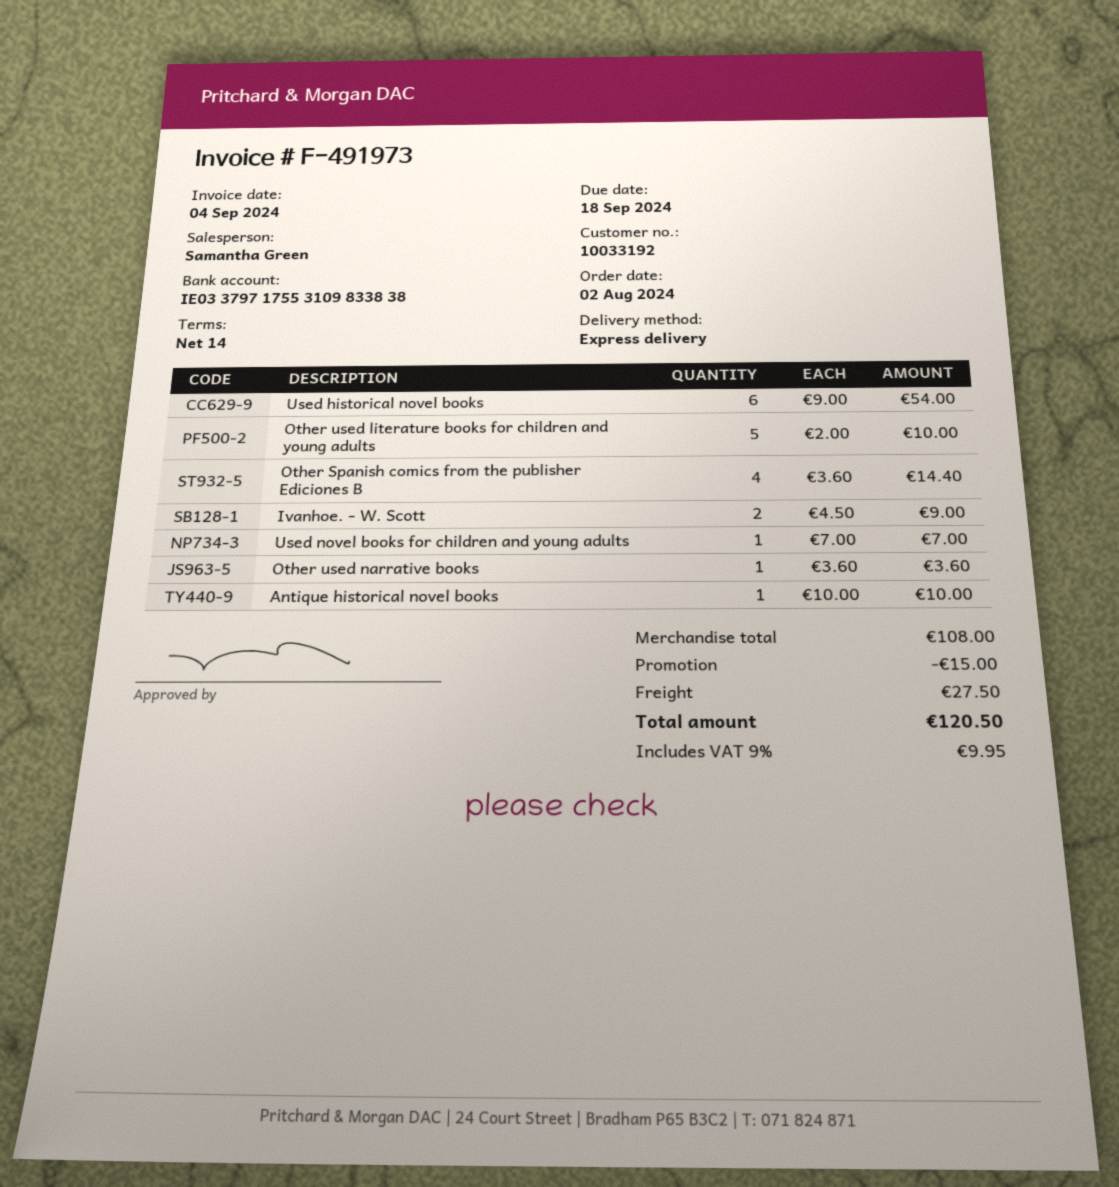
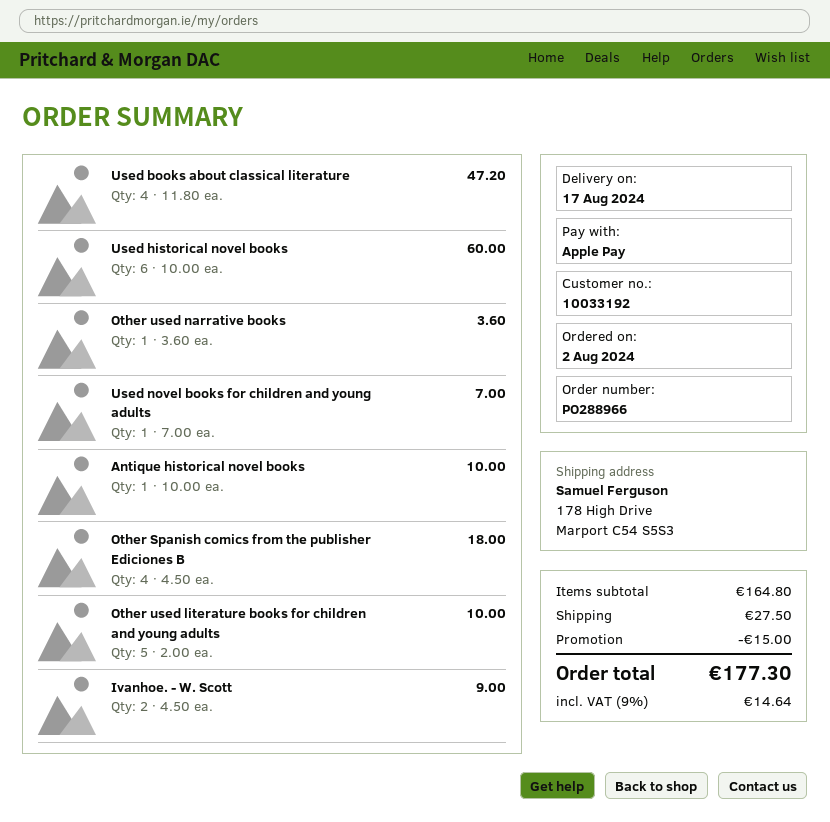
Used historical novel books: 6 x 9.00 = 54.00 -> 6 x 10.00 = 60.00
Other Spanish comics from the publisher Ediciones B: 4 x 3.60 = 14.40 -> 4 x 4.50 = 18.00
Used books about classical literature: none -> 4 x 11.80 = 47.20
subtotal: 108.00 -> 164.80
tax: 9% = 9.95 -> 9% = 14.64
total: 120.50 -> 177.30

